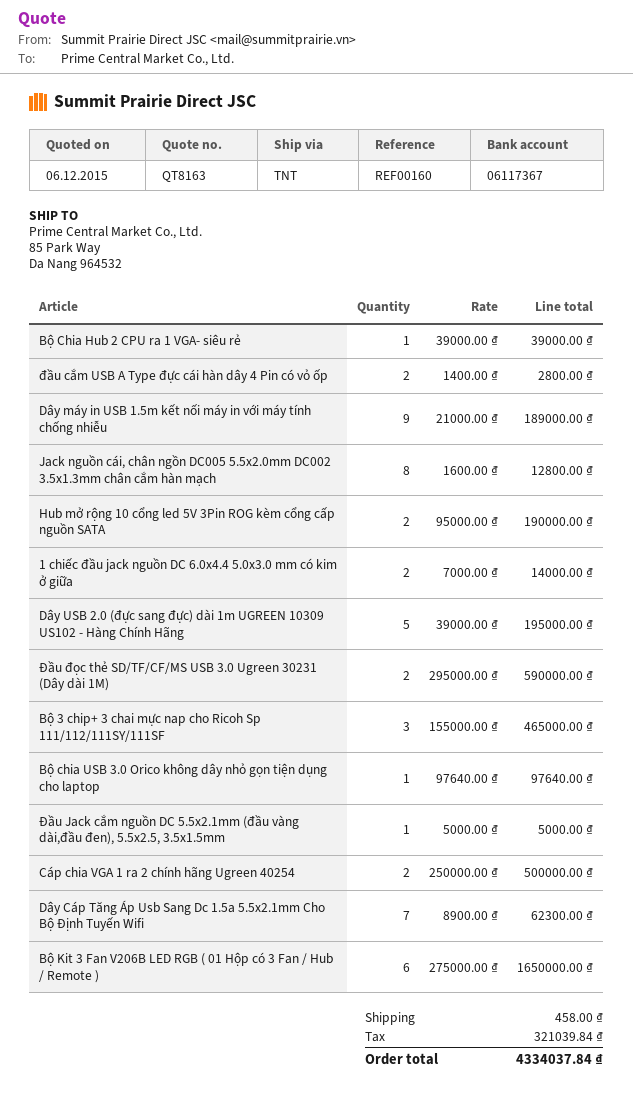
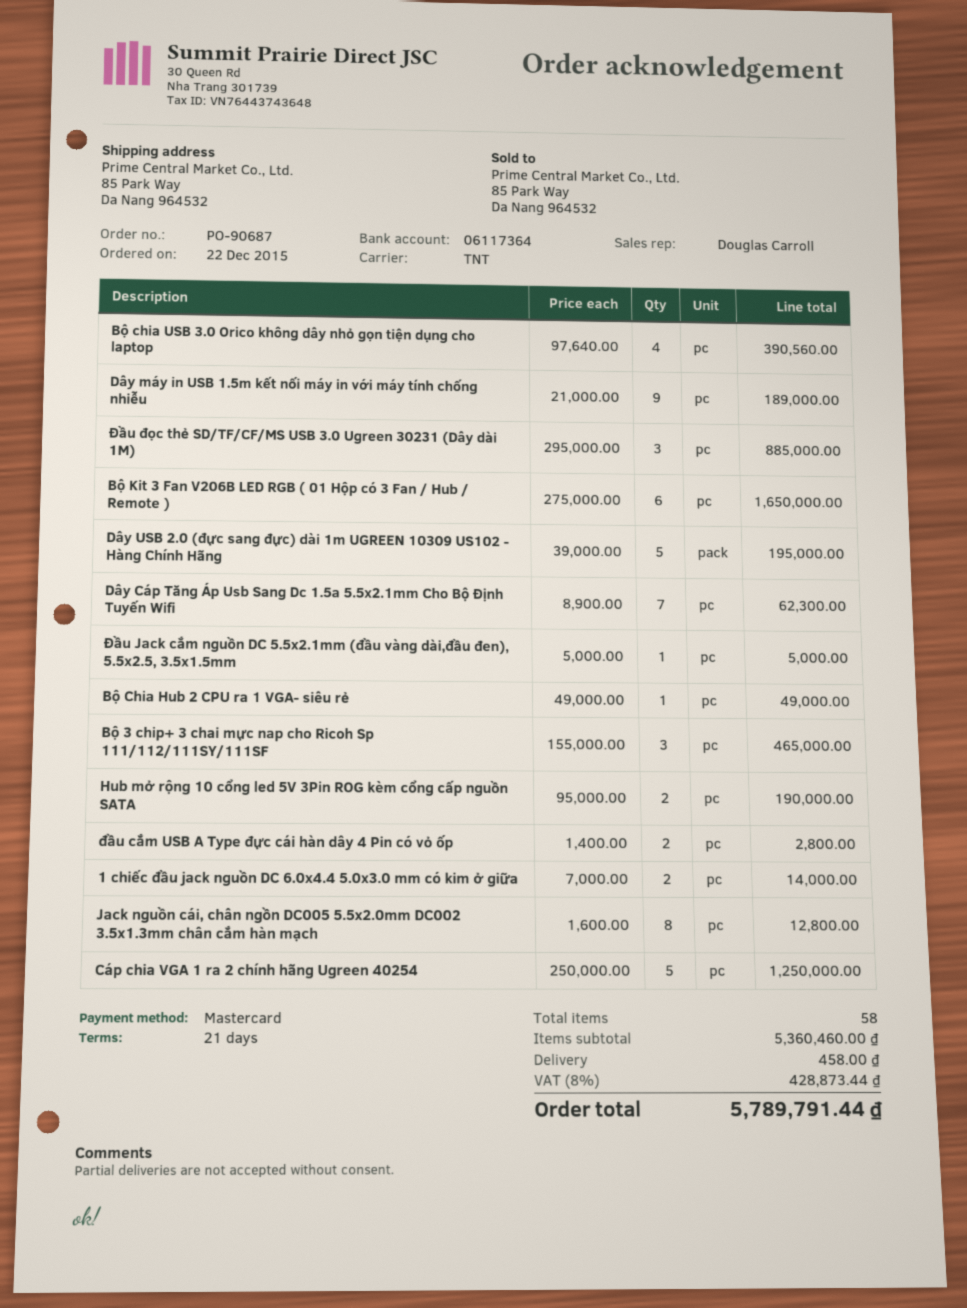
bank account: 06117367 -> 06117364
Bộ Chia Hub 2 CPU ra 1 VGA- siêu rẻ: 1 x 39000.00 = 39000.00 -> 1 x 49000.00 = 49000.00
Đầu đọc thẻ SD/TF/CF/MS USB 3.0 Ugreen 30231 (Dây dài 1M): 2 x 295000.00 = 590000.00 -> 3 x 295000.00 = 885000.00
Bộ chia USB 3.0 Orico không dây nhỏ gọn tiện dụng cho laptop: 1 x 97640.00 = 97640.00 -> 4 x 97640.00 = 390560.00
Cáp chia VGA 1 ra 2 chính hãng Ugreen 40254: 2 x 250000.00 = 500000.00 -> 5 x 250000.00 = 1250000.00
tax: 321039.84 -> 428873.44
total: 4334037.84 -> 5789791.44

